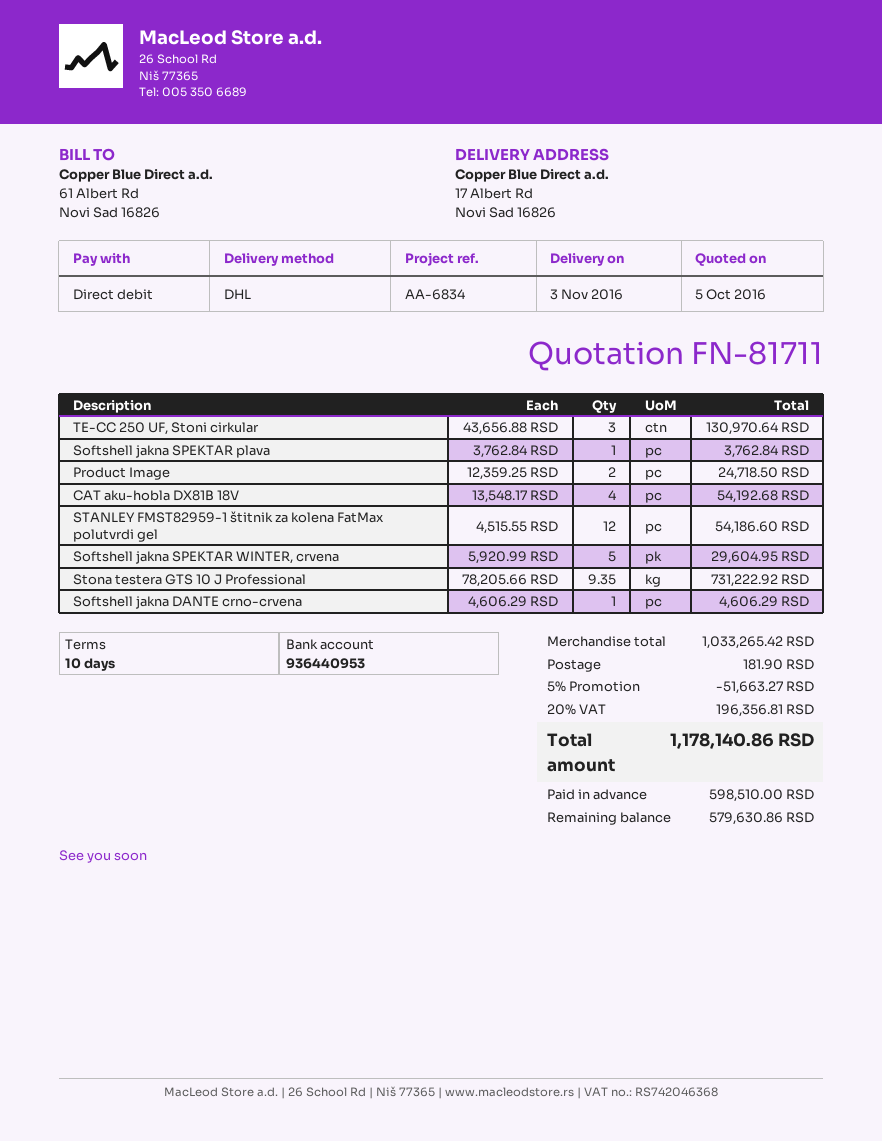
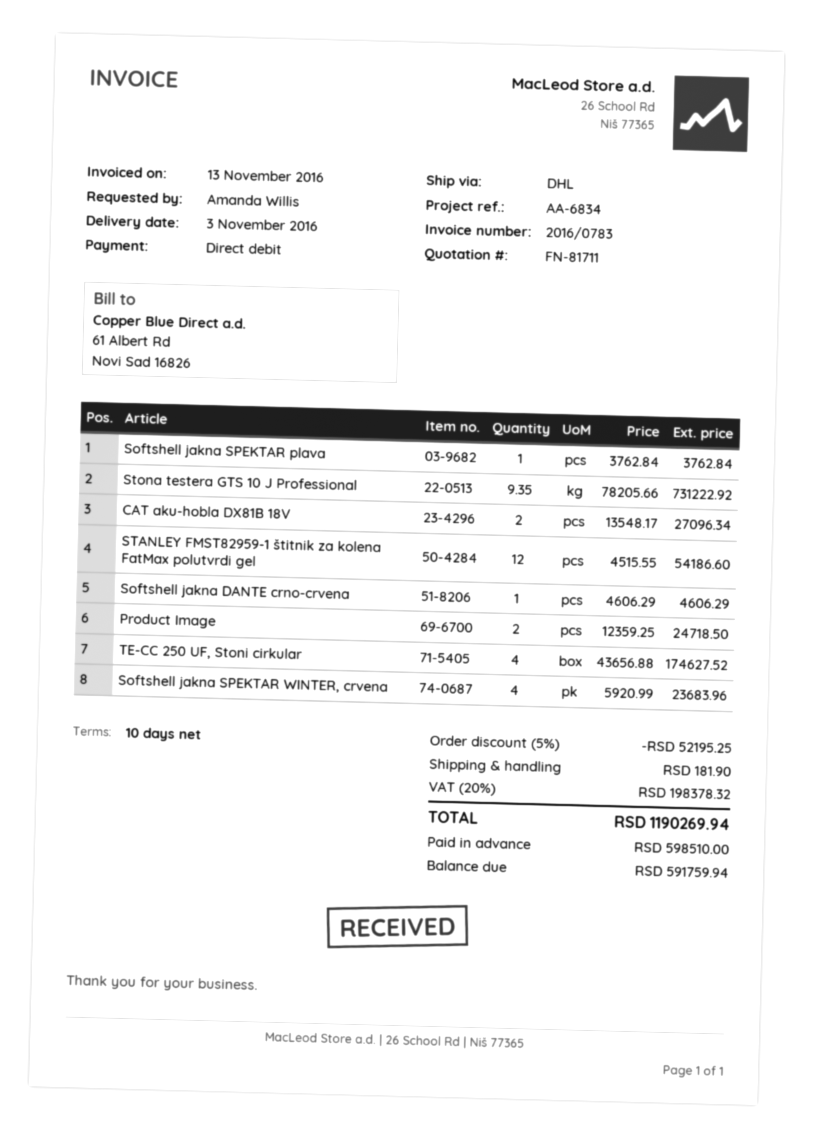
TE-CC 250 UF, Stoni cirkular: 3 x 43656.88 = 130970.64 -> 4 x 43656.88 = 174627.52
CAT aku-hobla DX81B 18V: 4 x 13548.17 = 54192.68 -> 2 x 13548.17 = 27096.34
Softshell jakna SPEKTAR WINTER, crvena: 5 x 5920.99 = 29604.95 -> 4 x 5920.99 = 23683.96
discount: 5% = 51663.27 -> 5% = 52195.25
tax: 20% = 196356.81 -> 20% = 198378.32
total: 1178140.86 -> 1190269.94
balance: 579630.86 -> 591759.94

